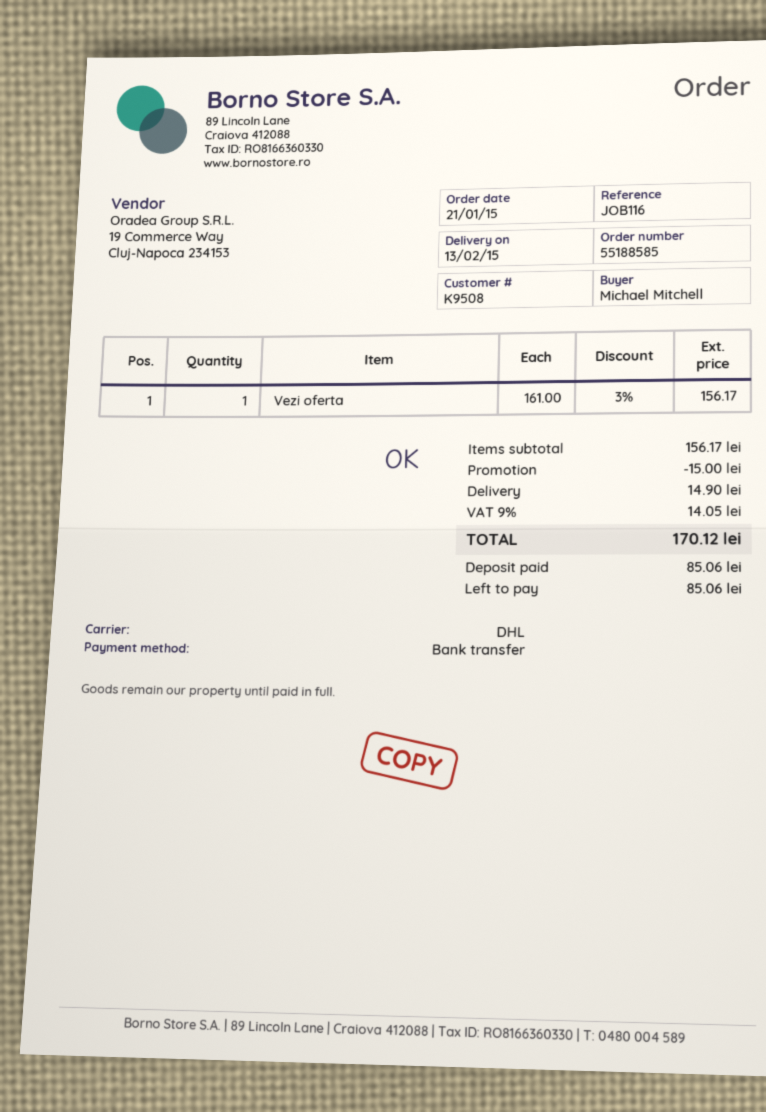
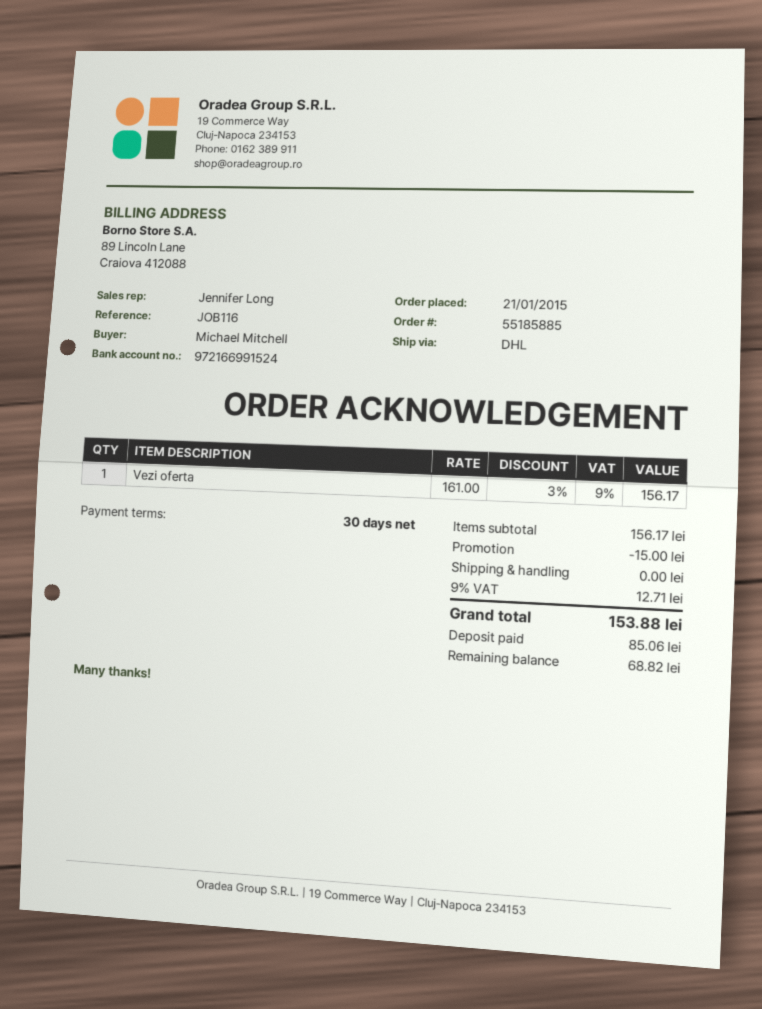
order number: 55188585 -> 55185885
shipping: 14.90 -> 0.00
tax: 9% = 14.05 -> 9% = 12.71
total: 170.12 -> 153.88
balance: 85.06 -> 68.82

